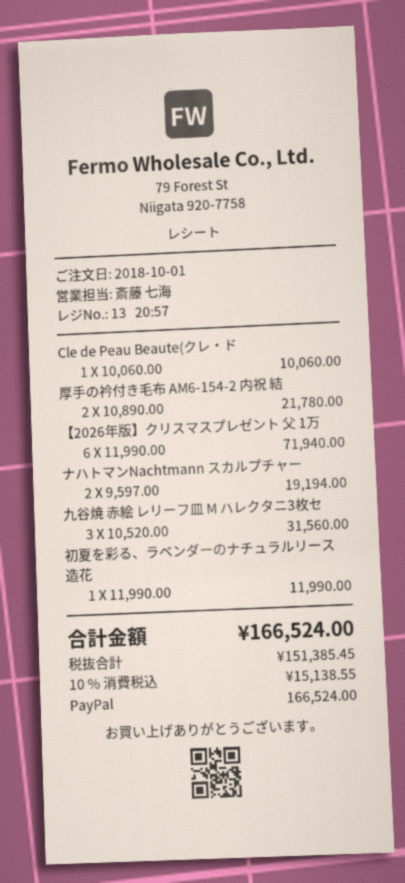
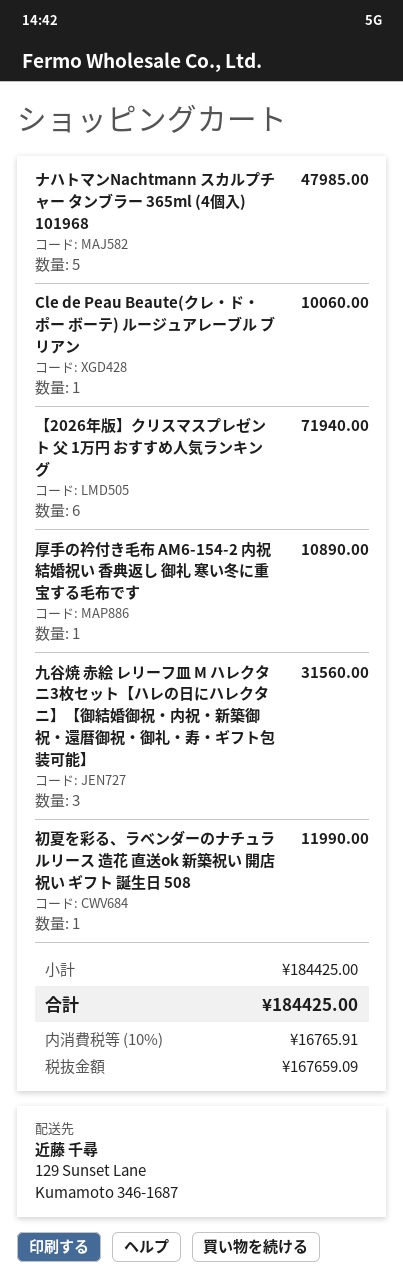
厚手の衿付き毛布 AM6-154-2 内祝 結: 2 for 21780.00 -> 1 for 10890.00
ナハトマンNachtmann スカルプチャー: 2 for 19194.00 -> 5 for 47985.00
net: 151385.45 -> 167659.09
tax: 10% = 15138.55 -> 10% = 16765.91
total: 166524.00 -> 184425.00

